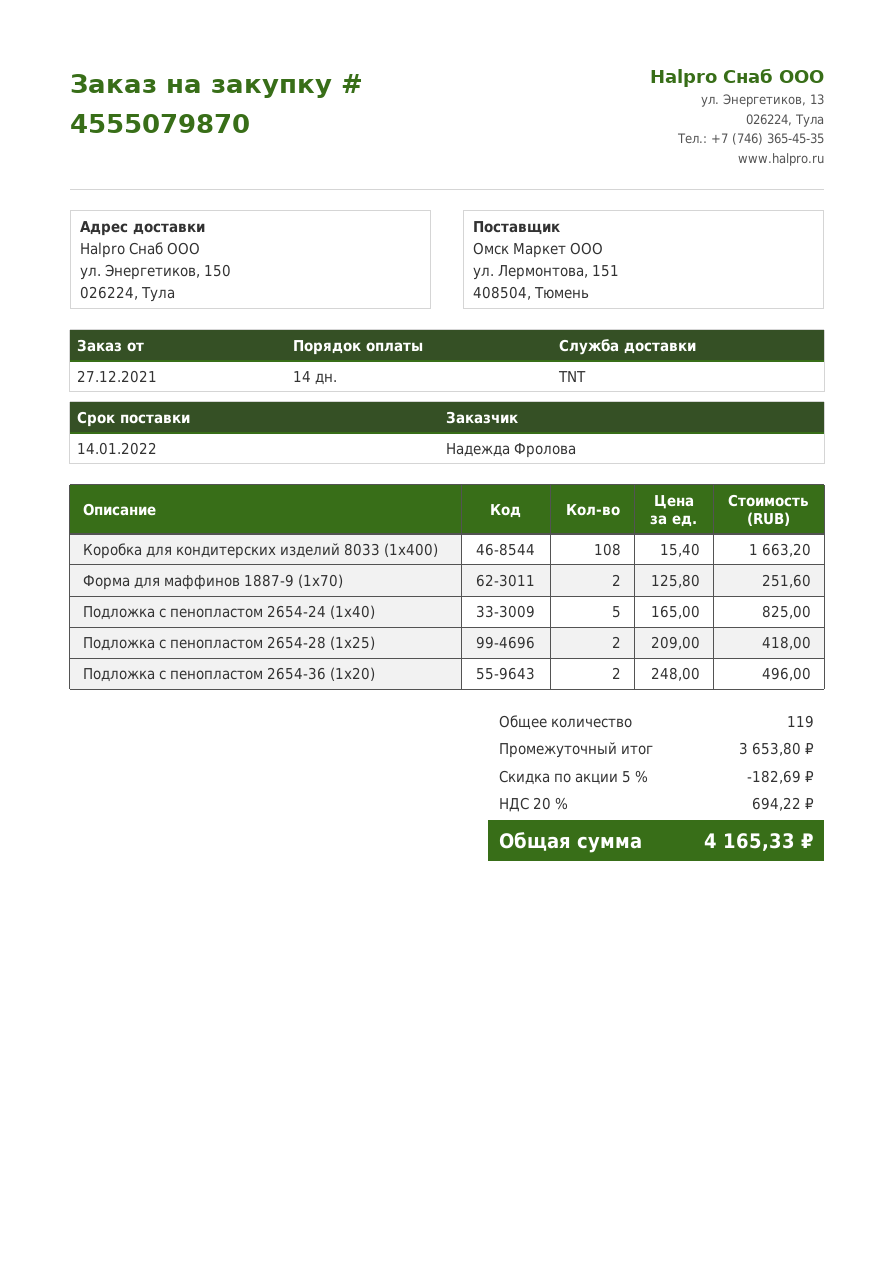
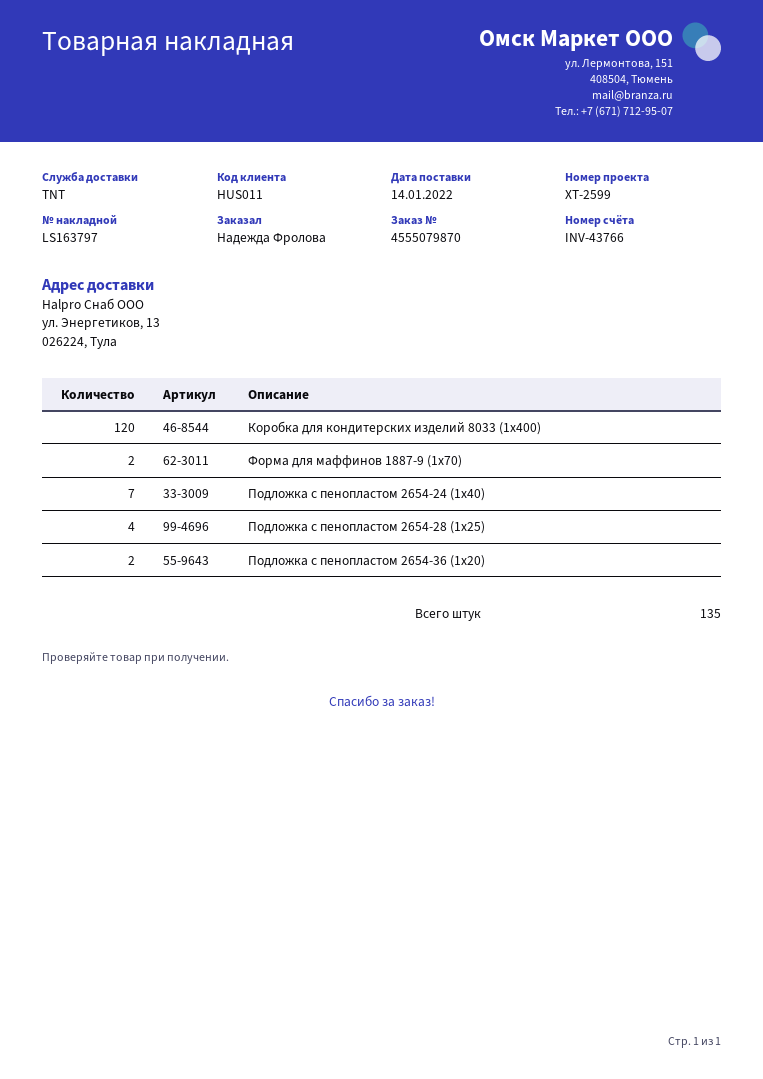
ship to: ул. Энергетиков, 150, 026224, Тула -> ул. Энергетиков, 13, 026224, Тула
Коробка для кондитерских изделий 8033 (1х400): 108 -> 120
Подложка с пенопластом 2654-24 (1х40): 5 -> 7
Подложка с пенопластом 2654-28 (1х25): 2 -> 4
total quantity: 119 -> 135

